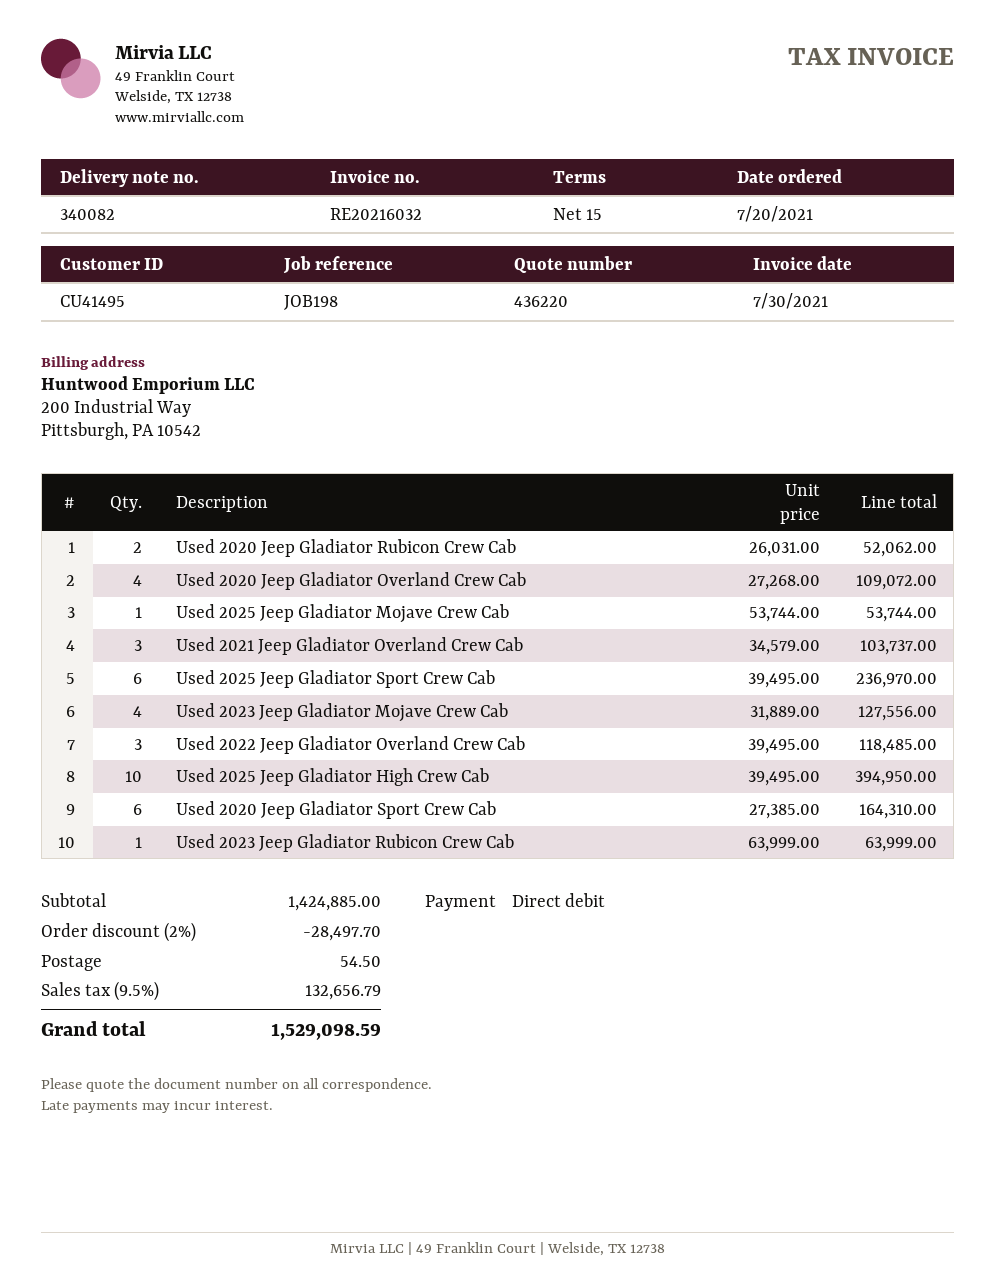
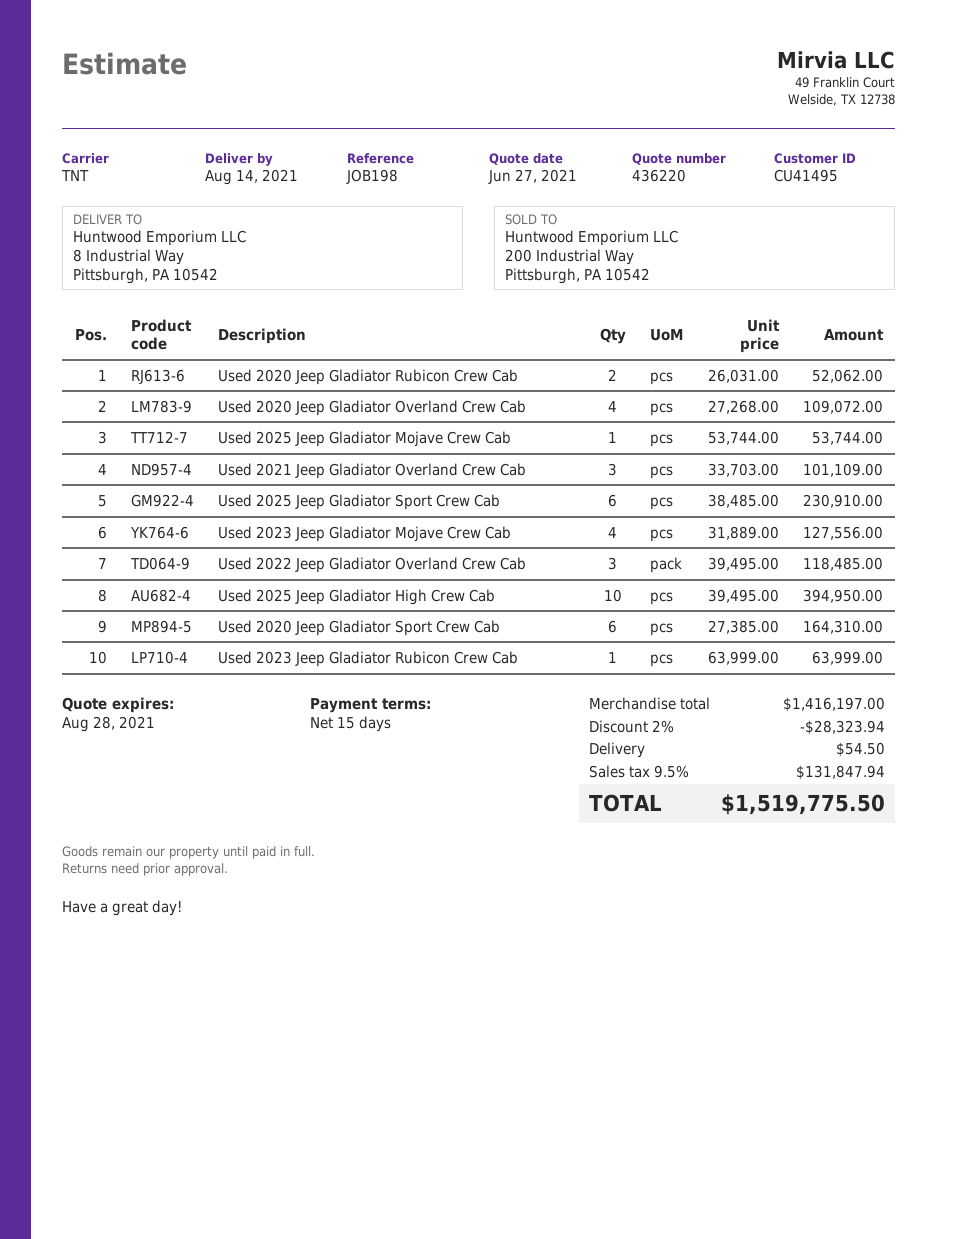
Used 2021 Jeep Gladiator Overland Crew Cab: 3 x 34579.00 = 103737.00 -> 3 x 33703.00 = 101109.00
Used 2025 Jeep Gladiator Sport Crew Cab: 6 x 39495.00 = 236970.00 -> 6 x 38485.00 = 230910.00
subtotal: 1424885.00 -> 1416197.00
discount: 2% = 28497.70 -> 2% = 28323.94
tax: 9.5% = 132656.79 -> 9.5% = 131847.94
total: 1529098.59 -> 1519775.50

